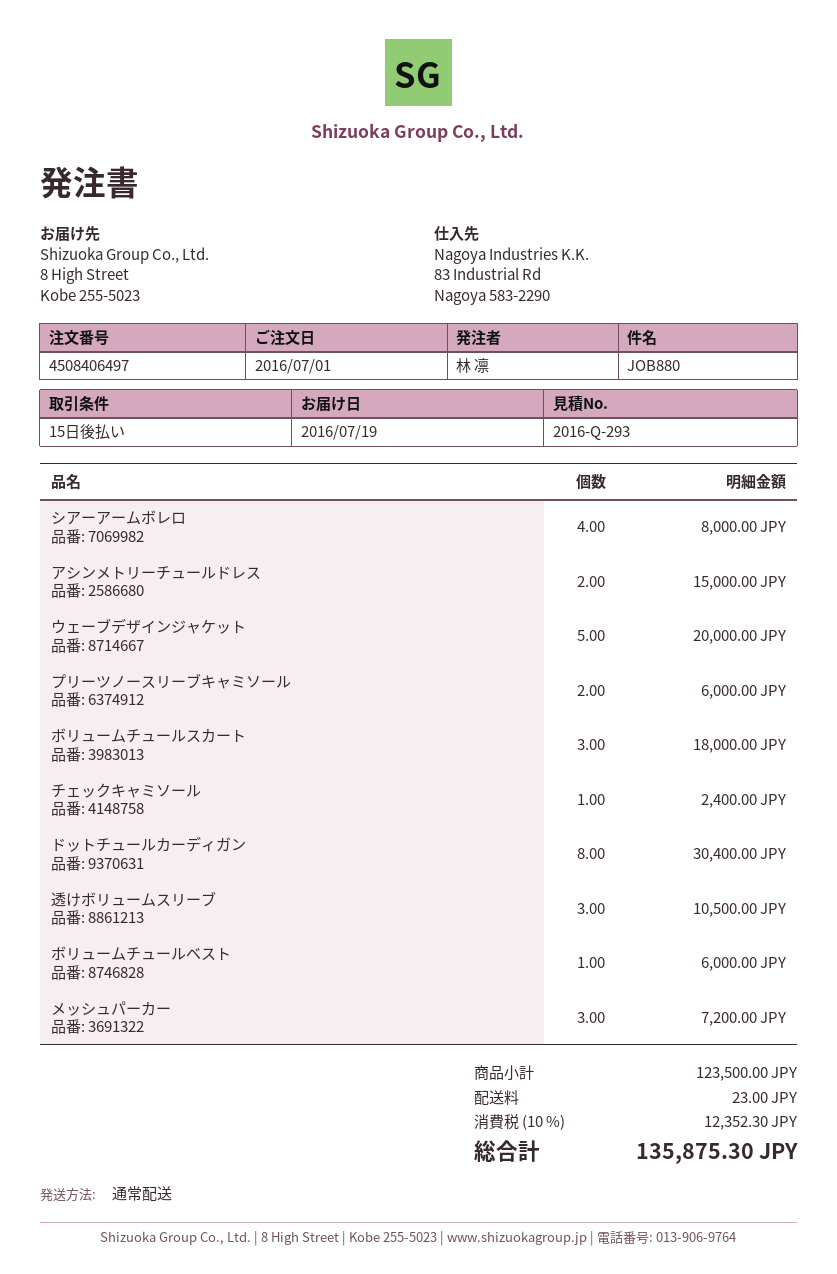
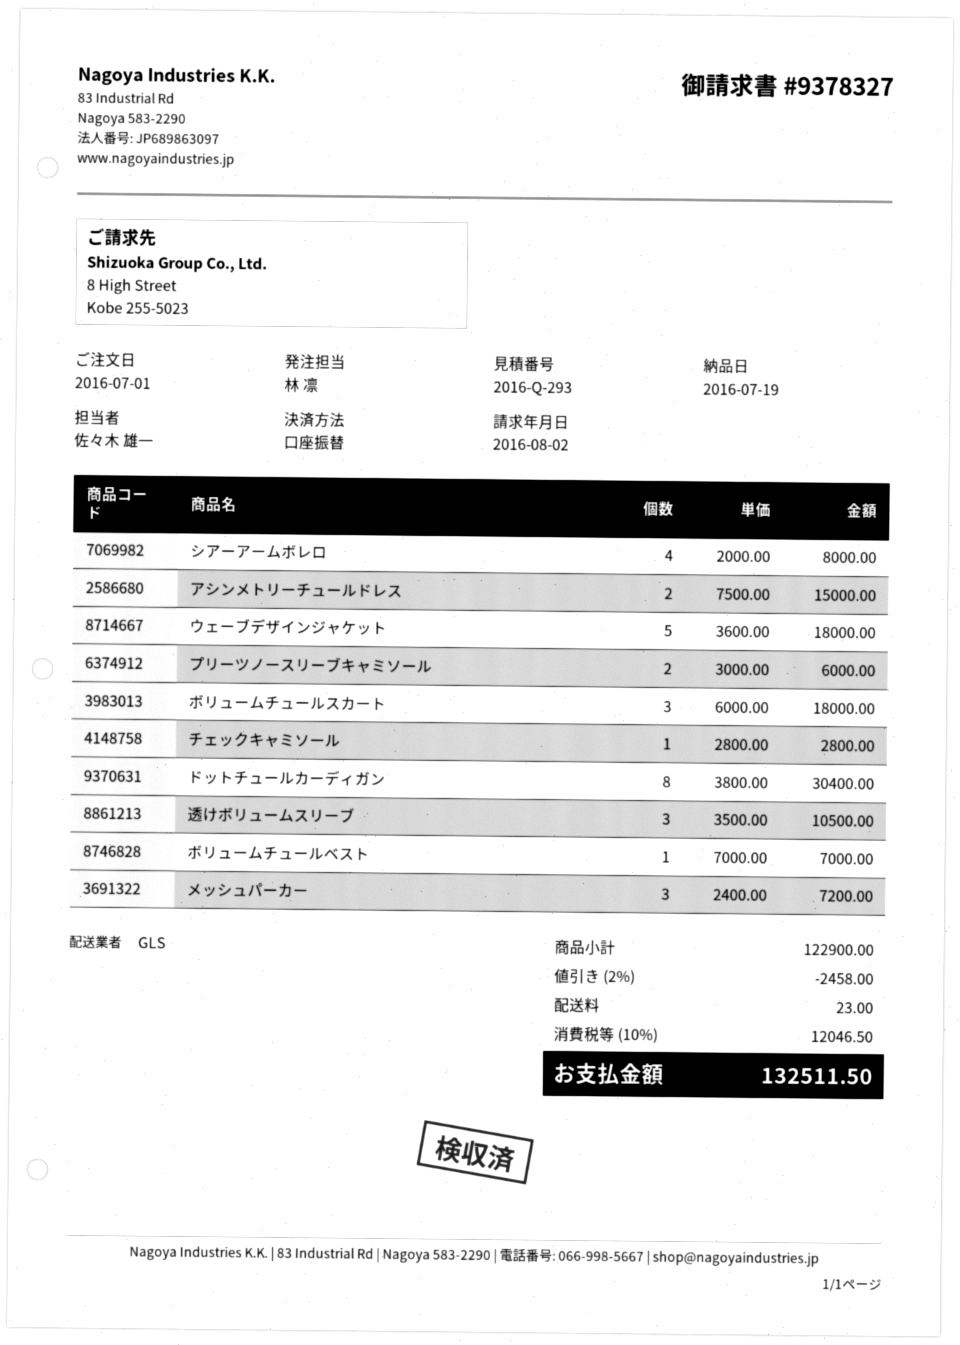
shipping method: standard -> GLS
ウェーブデザインジャケット: 5 for 20000.00 -> 5 for 18000.00
チェックキャミソール: 1 for 2400.00 -> 1 for 2800.00
ボリュームチュールベスト: 1 for 6000.00 -> 1 for 7000.00
subtotal: 123500.00 -> 122900.00
discount: none -> 2% = 2458.00
tax: 10% = 12352.30 -> 10% = 12046.50
total: 135875.30 -> 132511.50

